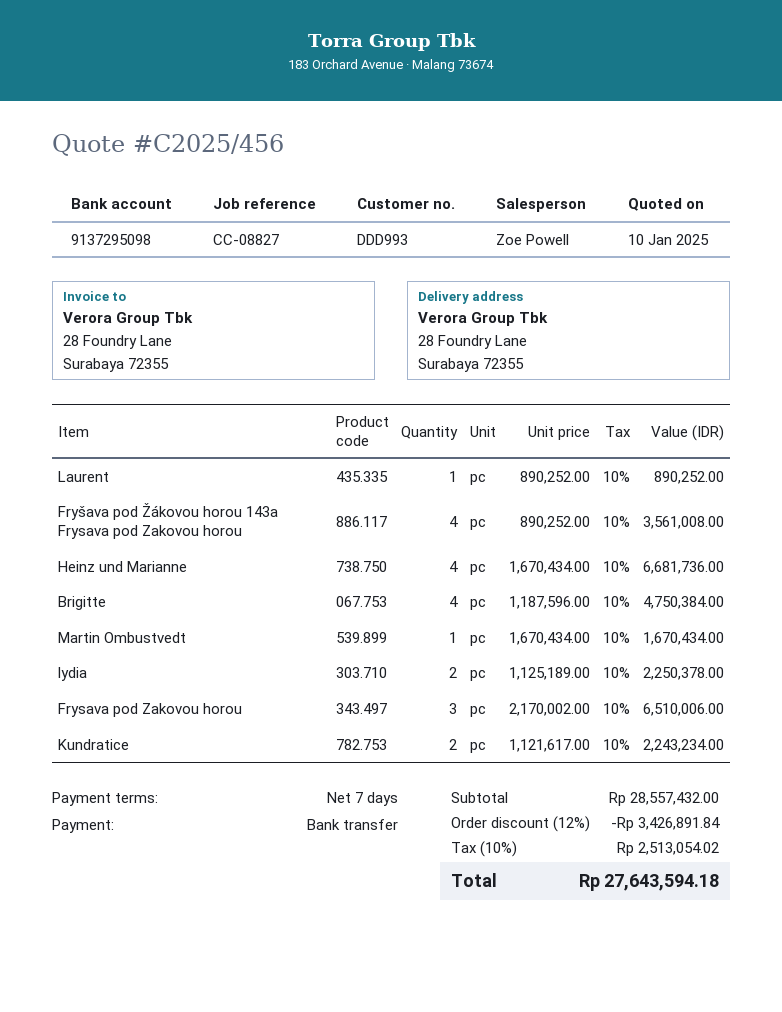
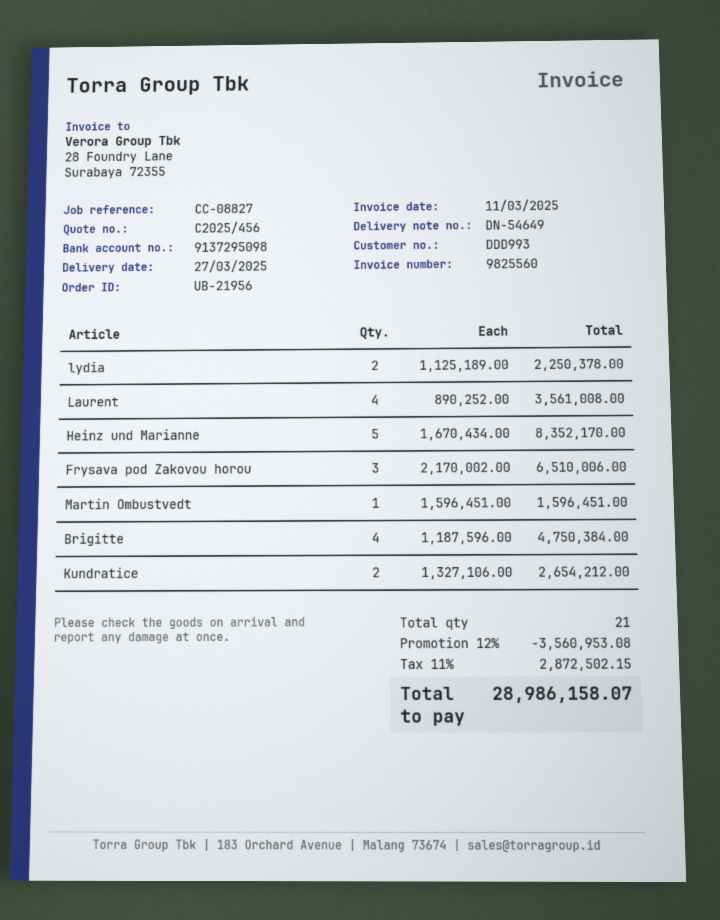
Laurent: 1 x 890252.00 = 890252.00 -> 4 x 890252.00 = 3561008.00
Fryšava pod Žákovou horou 143a Frysava pod Zakovou horou: 4 x 890252.00 = 3561008.00 -> none
Heinz und Marianne: 4 x 1670434.00 = 6681736.00 -> 5 x 1670434.00 = 8352170.00
Martin Ombustvedt: 1 x 1670434.00 = 1670434.00 -> 1 x 1596451.00 = 1596451.00
Kundratice: 2 x 1121617.00 = 2243234.00 -> 2 x 1327106.00 = 2654212.00
discount: 12% = 3426891.84 -> 12% = 3560953.08
tax: 10% = 2513054.02 -> 11% = 2872502.15
total: 27643594.18 -> 28986158.07

